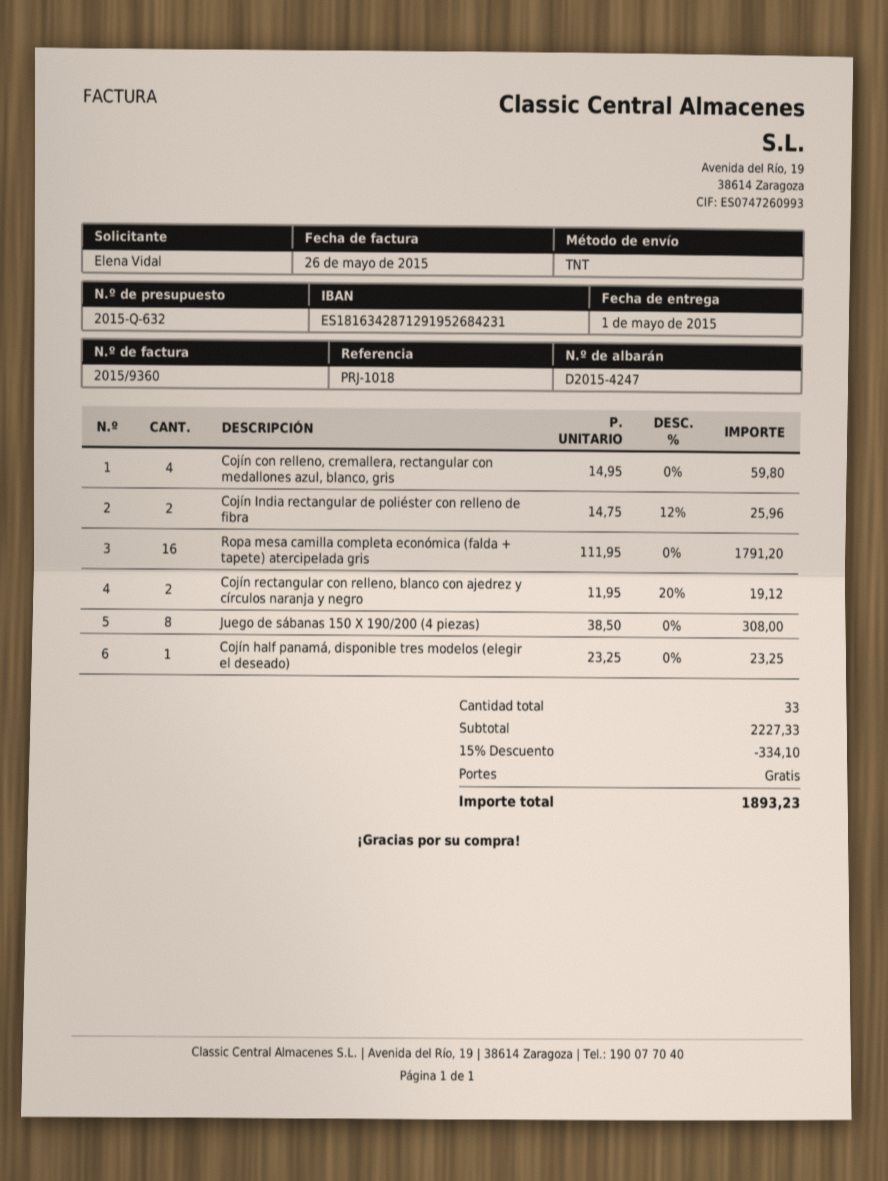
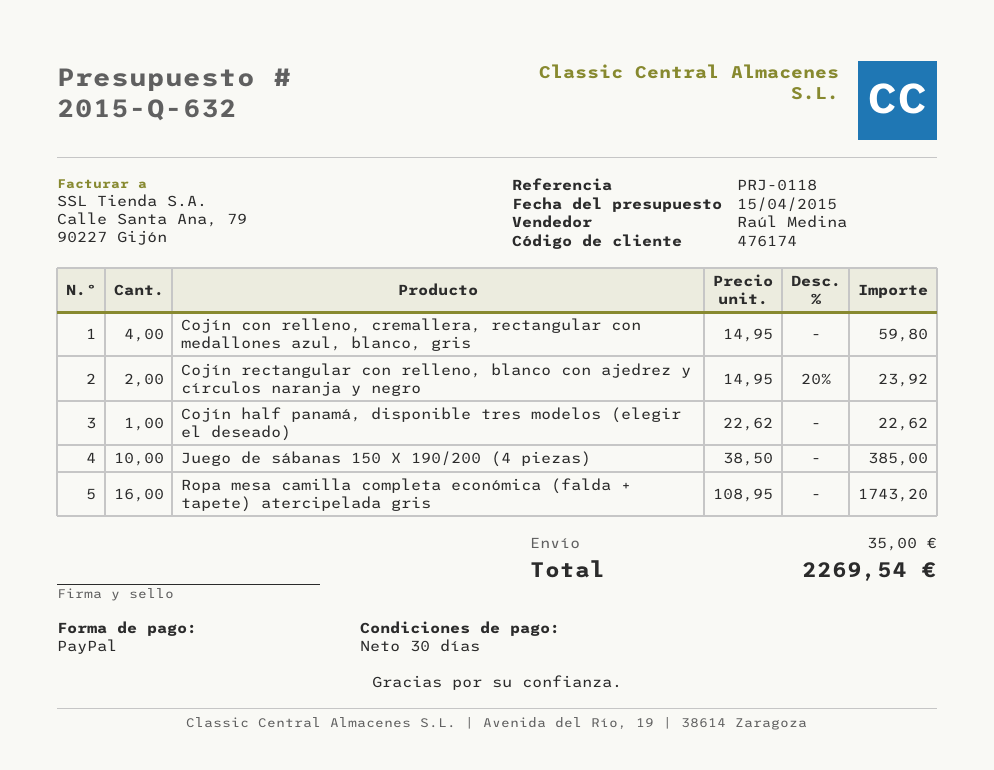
reference: PRJ-1018 -> PRJ-0118
Cojín India rectangular de poliéster con relleno de fibra: 2 x 14.75 - 12% = 25.96 -> none
Ropa mesa camilla completa económica (falda + tapete) atercipelada gris: 16 x 111.95 = 1791.20 -> 16 x 108.95 = 1743.20
Cojín rectangular con relleno, blanco con ajedrez y círculos naranja y negro: 2 x 11.95 - 20% = 19.12 -> 2 x 14.95 - 20% = 23.92
Juego de sábanas 150 X 190/200 (4 piezas): 8 x 38.50 = 308.00 -> 10 x 38.50 = 385.00
Cojín half panamá, disponible tres modelos (elegir el deseado): 1 x 23.25 = 23.25 -> 1 x 22.62 = 22.62
discount: 15% = 334.10 -> none
shipping: 0.00 -> 35.00
total: 1893.23 -> 2269.54

